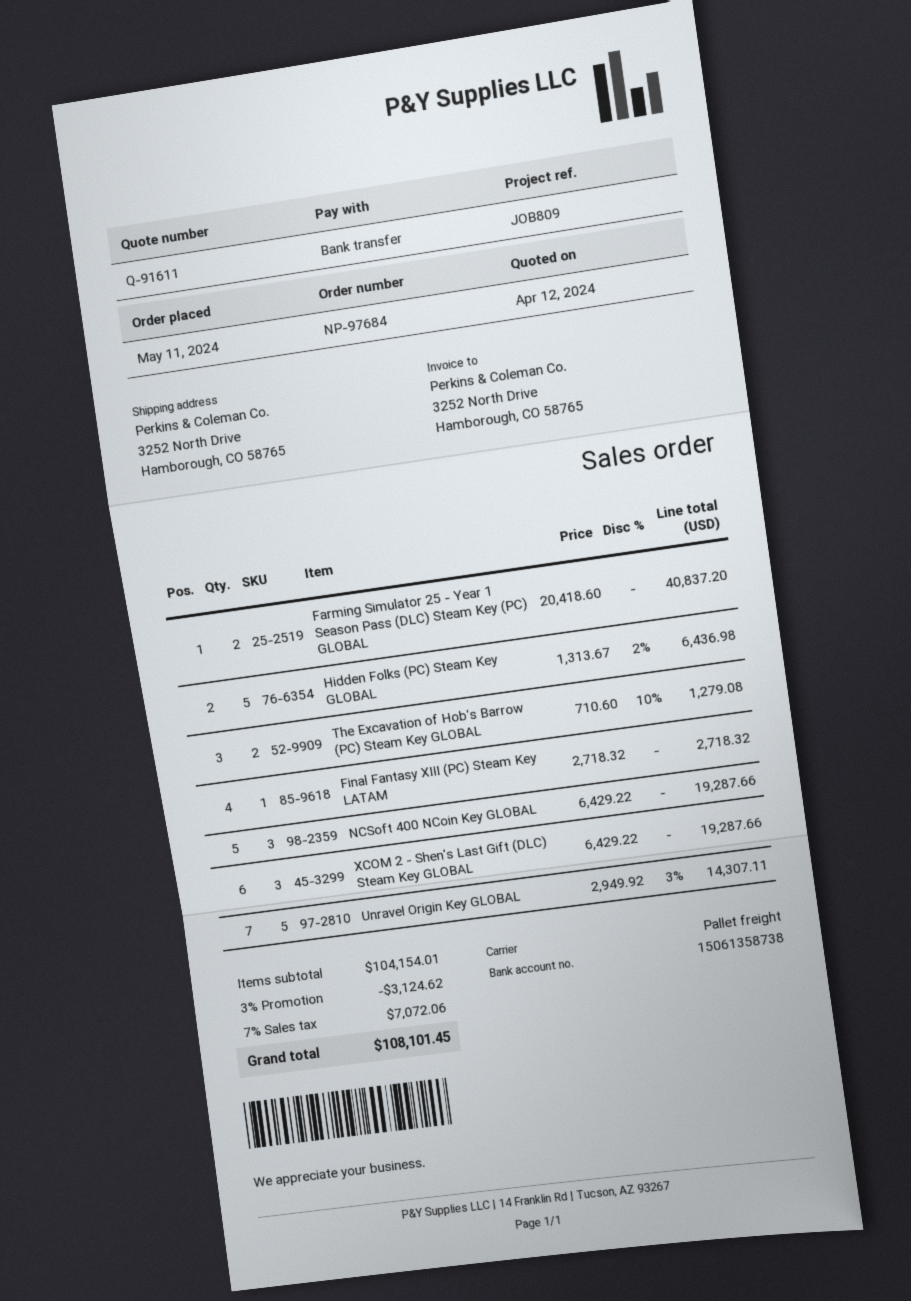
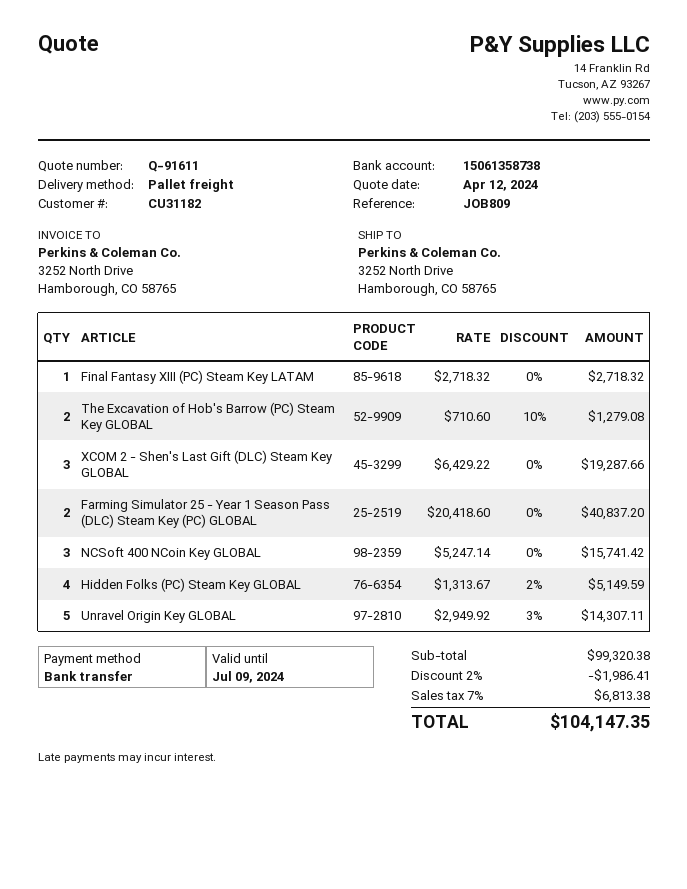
Hidden Folks (PC) Steam Key GLOBAL: 5 x 1313.67 - 2% = 6436.98 -> 4 x 1313.67 - 2% = 5149.59
NCSoft 400 NCoin Key GLOBAL: 3 x 6429.22 = 19287.66 -> 3 x 5247.14 = 15741.42
subtotal: 104154.01 -> 99320.38
discount: 3% = 3124.62 -> 2% = 1986.41
tax: 7% = 7072.06 -> 7% = 6813.38
total: 108101.45 -> 104147.35

